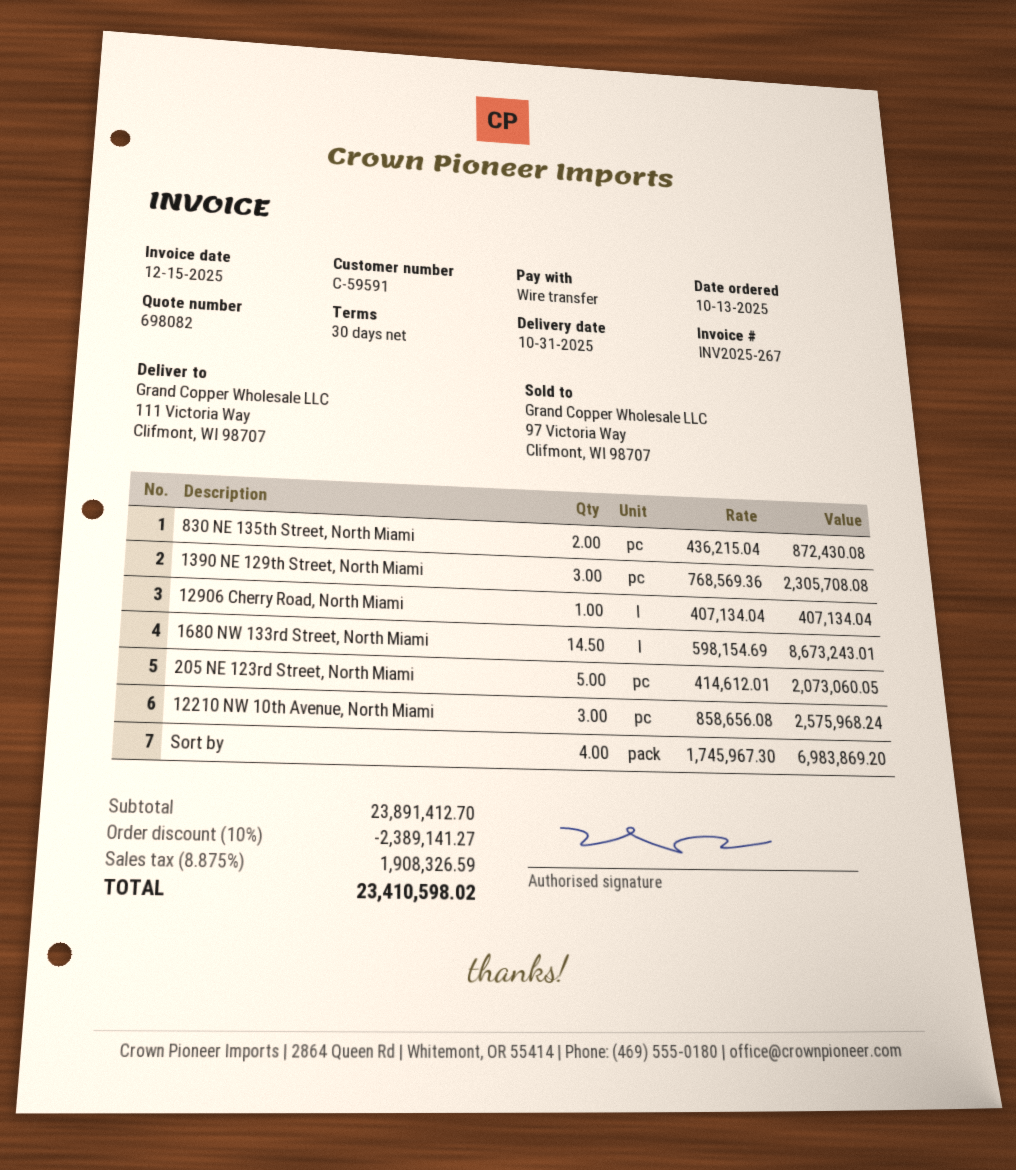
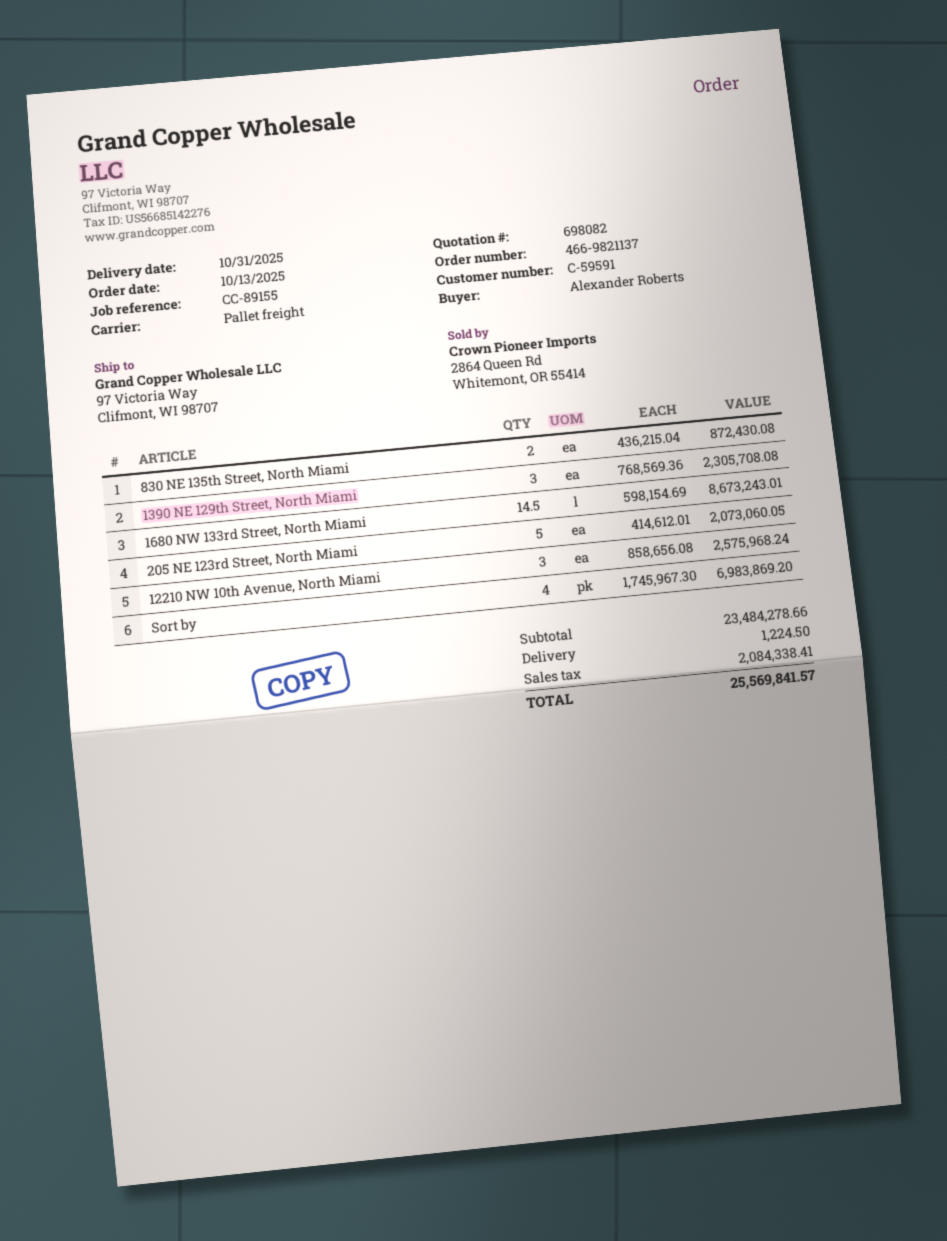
ship to: 111 Victoria Way, Clifmont, WI 98707 -> 97 Victoria Way, Clifmont, WI 98707
12906 Cherry Road, North Miami: 1 x 407134.04 = 407134.04 -> none
subtotal: 23891412.70 -> 23484278.66
discount: 10% = 2389141.27 -> none
shipping: none -> 1224.50
tax: 1908326.59 -> 2084338.41
total: 23410598.02 -> 25569841.57

